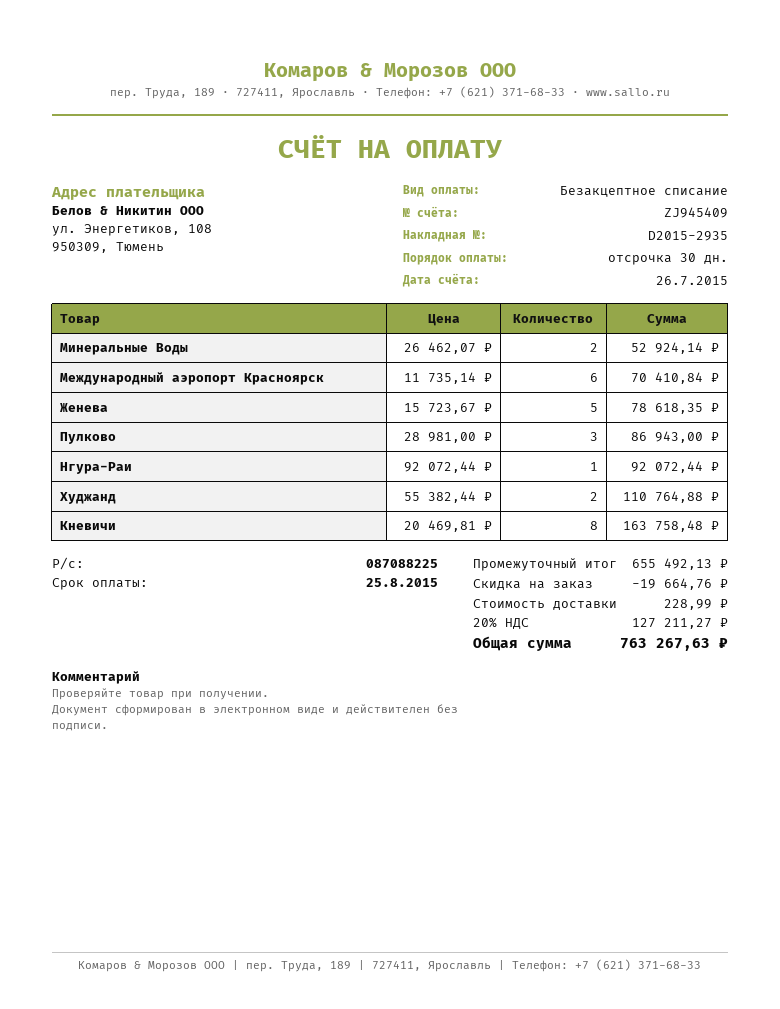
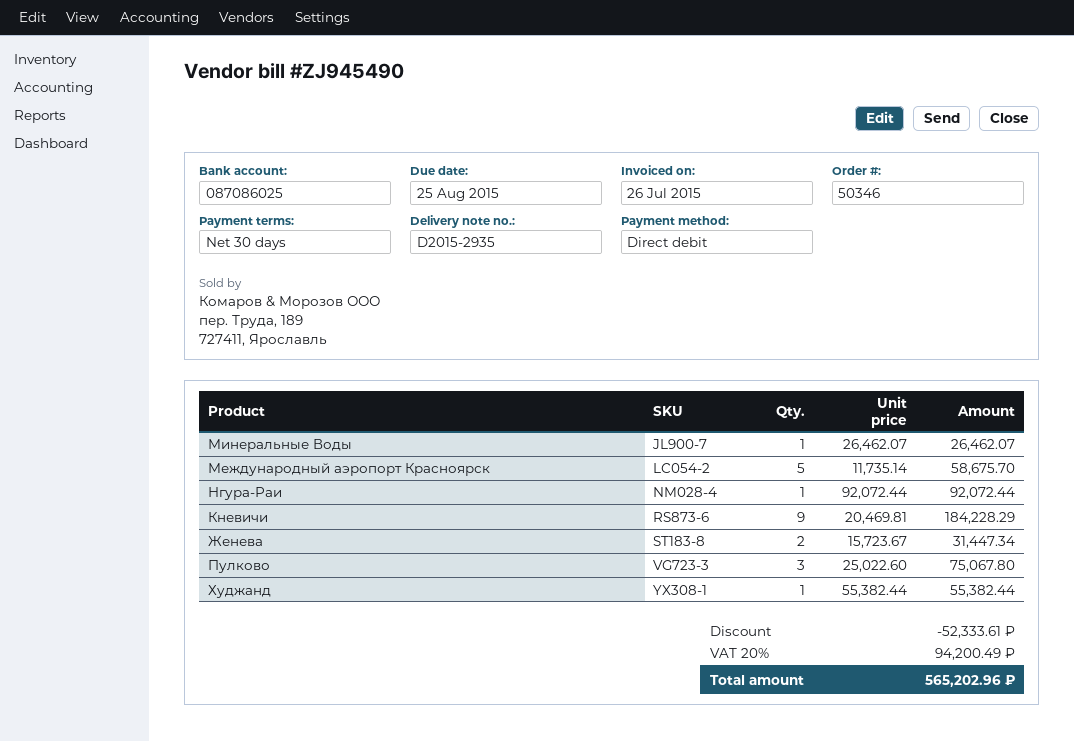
invoice number: ZJ945409 -> ZJ945490
bank account: 087088225 -> 087086025
Минеральные Воды: 2 x 26462.07 = 52924.14 -> 1 x 26462.07 = 26462.07
Международный аэропорт Красноярск: 6 x 11735.14 = 70410.84 -> 5 x 11735.14 = 58675.70
Женева: 5 x 15723.67 = 78618.35 -> 2 x 15723.67 = 31447.34
Пулково: 3 x 28981.00 = 86943.00 -> 3 x 25022.60 = 75067.80
Худжанд: 2 x 55382.44 = 110764.88 -> 1 x 55382.44 = 55382.44
Кневичи: 8 x 20469.81 = 163758.48 -> 9 x 20469.81 = 184228.29
discount: 19664.76 -> 52333.61
shipping: 228.99 -> none
tax: 20% = 127211.27 -> 20% = 94200.49
total: 763267.63 -> 565202.96

